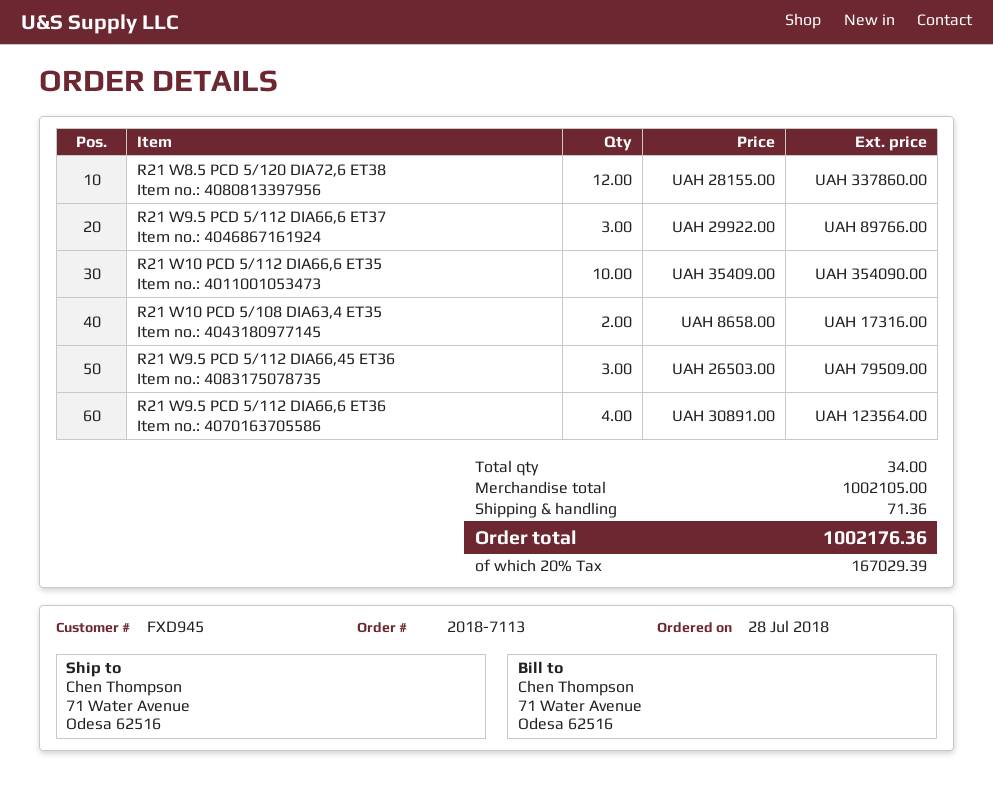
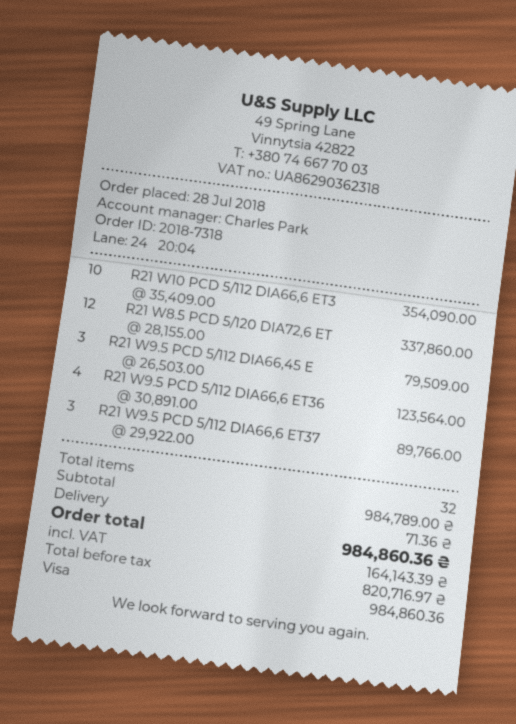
order number: 2018-7113 -> 2018-7318
R21 W10 PCD 5/108 DIA63,4 ET35: 2 x 8658.00 = 17316.00 -> none
total quantity: 34 -> 32
subtotal: 1002105.00 -> 984789.00
tax: 167029.39 -> 164143.39
total: 1002176.36 -> 984860.36

